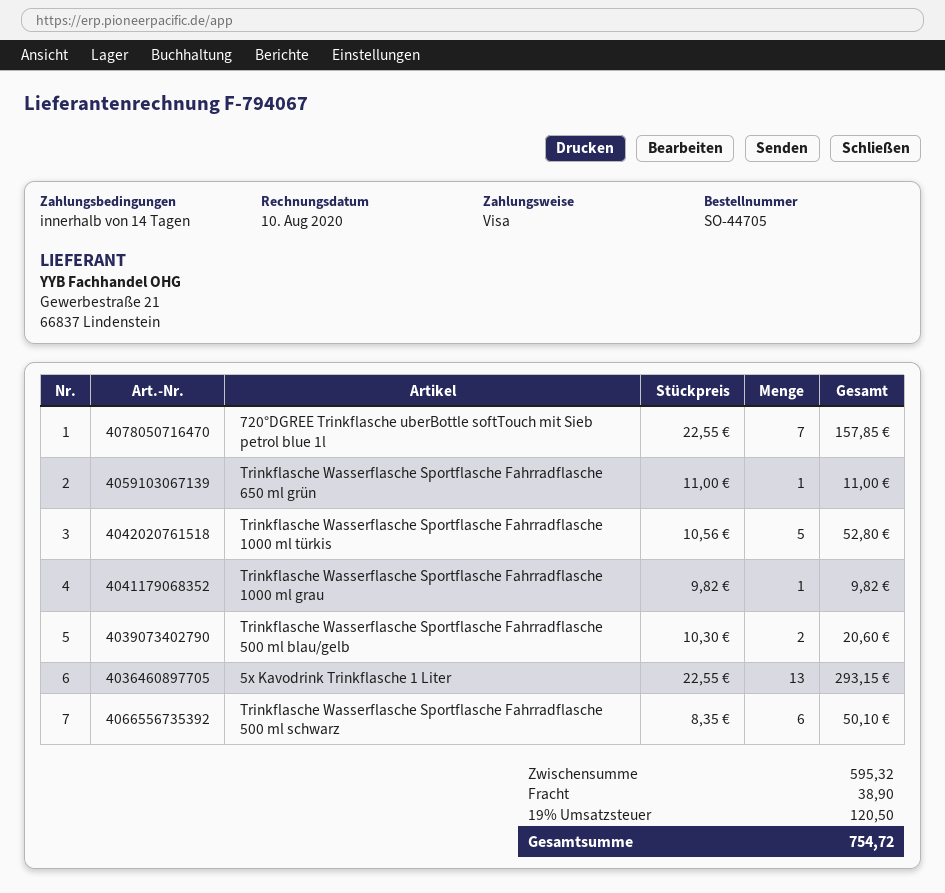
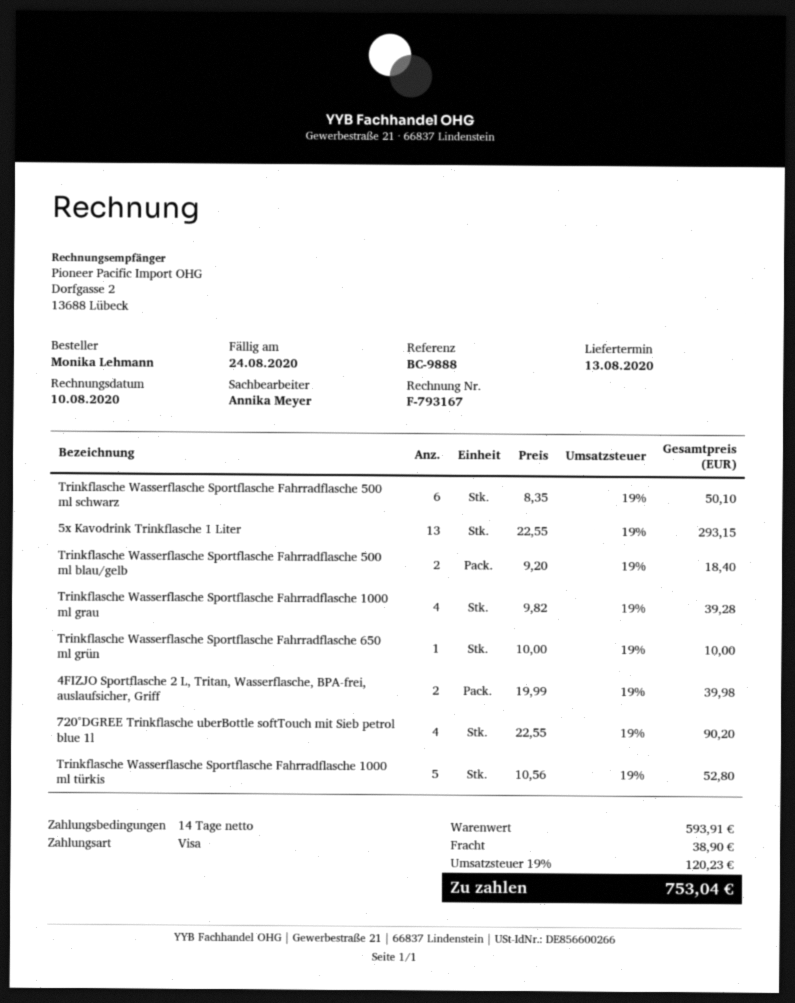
invoice number: F-794067 -> F-793167
720°DGREE Trinkflasche uberBottle softTouch mit Sieb petrol blue 1l: 7 x 22.55 = 157.85 -> 4 x 22.55 = 90.20
Trinkflasche Wasserflasche Sportflasche Fahrradflasche 650 ml grün: 1 x 11.00 = 11.00 -> 1 x 10.00 = 10.00
Trinkflasche Wasserflasche Sportflasche Fahrradflasche 1000 ml grau: 1 x 9.82 = 9.82 -> 4 x 9.82 = 39.28
Trinkflasche Wasserflasche Sportflasche Fahrradflasche 500 ml blau/gelb: 2 x 10.30 = 20.60 -> 2 x 9.20 = 18.40
4FIZJO Sportflasche 2 L, Tritan, Wasserflasche, BPA-frei, auslaufsicher, Griff: none -> 2 x 19.99 = 39.98
subtotal: 595.32 -> 593.91
tax: 19% = 120.50 -> 19% = 120.23
total: 754.72 -> 753.04

